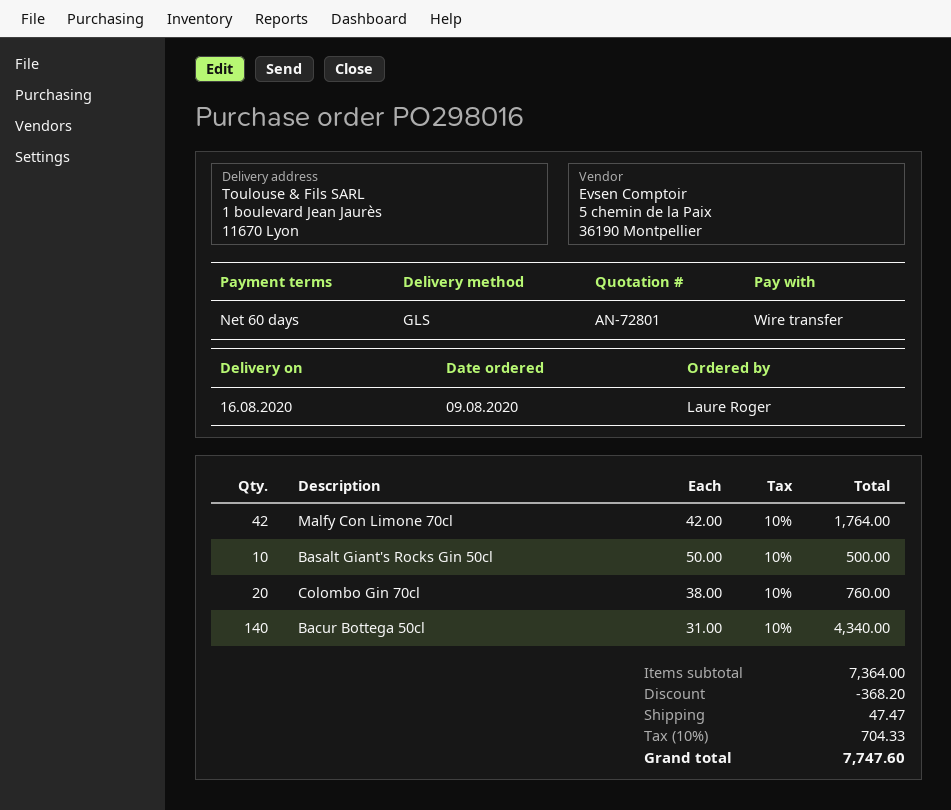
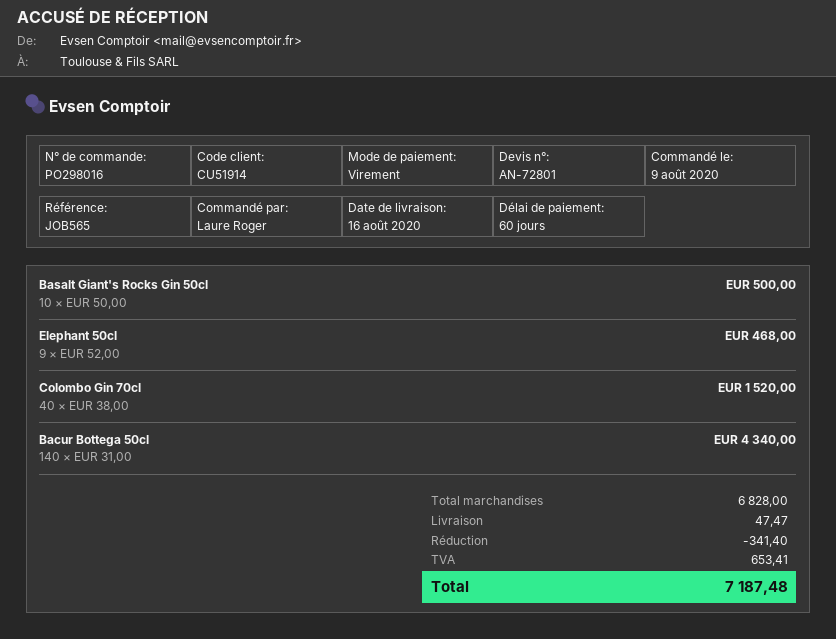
Malfy Con Limone 70cl: 42 x 42.00 = 1764.00 -> none
Colombo Gin 70cl: 20 x 38.00 = 760.00 -> 40 x 38.00 = 1520.00
Elephant 50cl: none -> 9 x 52.00 = 468.00
subtotal: 7364.00 -> 6828.00
discount: 368.20 -> 341.40
tax: 704.33 -> 653.41
total: 7747.60 -> 7187.48

